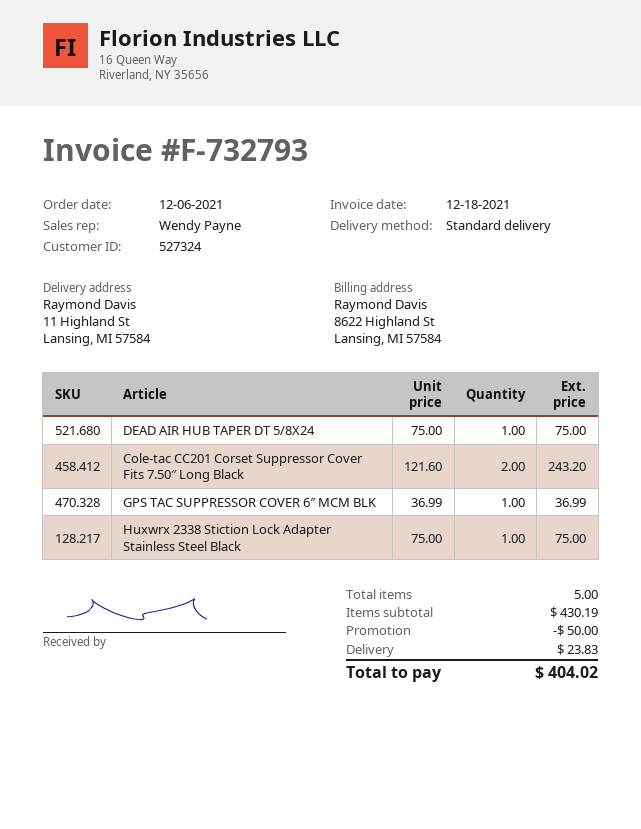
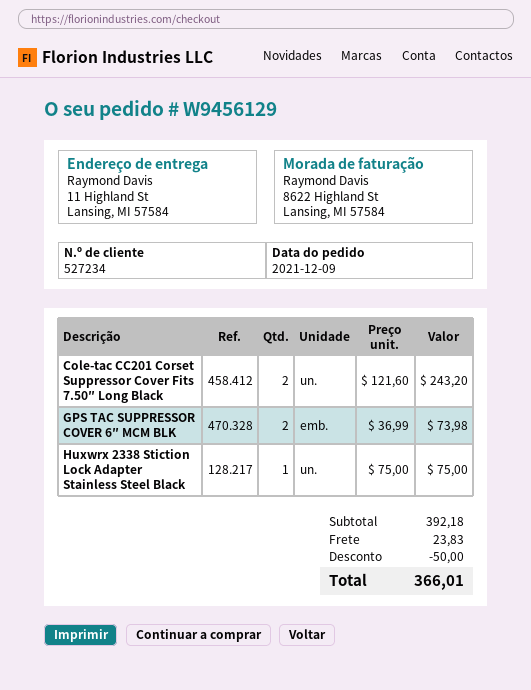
order date: 2021-12-06 -> 2021-12-09
customer number: 527324 -> 527234
DEAD AIR HUB TAPER DT 5/8X24: 1 x 75.00 = 75.00 -> none
GPS TAC SUPPRESSOR COVER 6″ MCM BLK: 1 x 36.99 = 36.99 -> 2 x 36.99 = 73.98
subtotal: 430.19 -> 392.18
total: 404.02 -> 366.01

